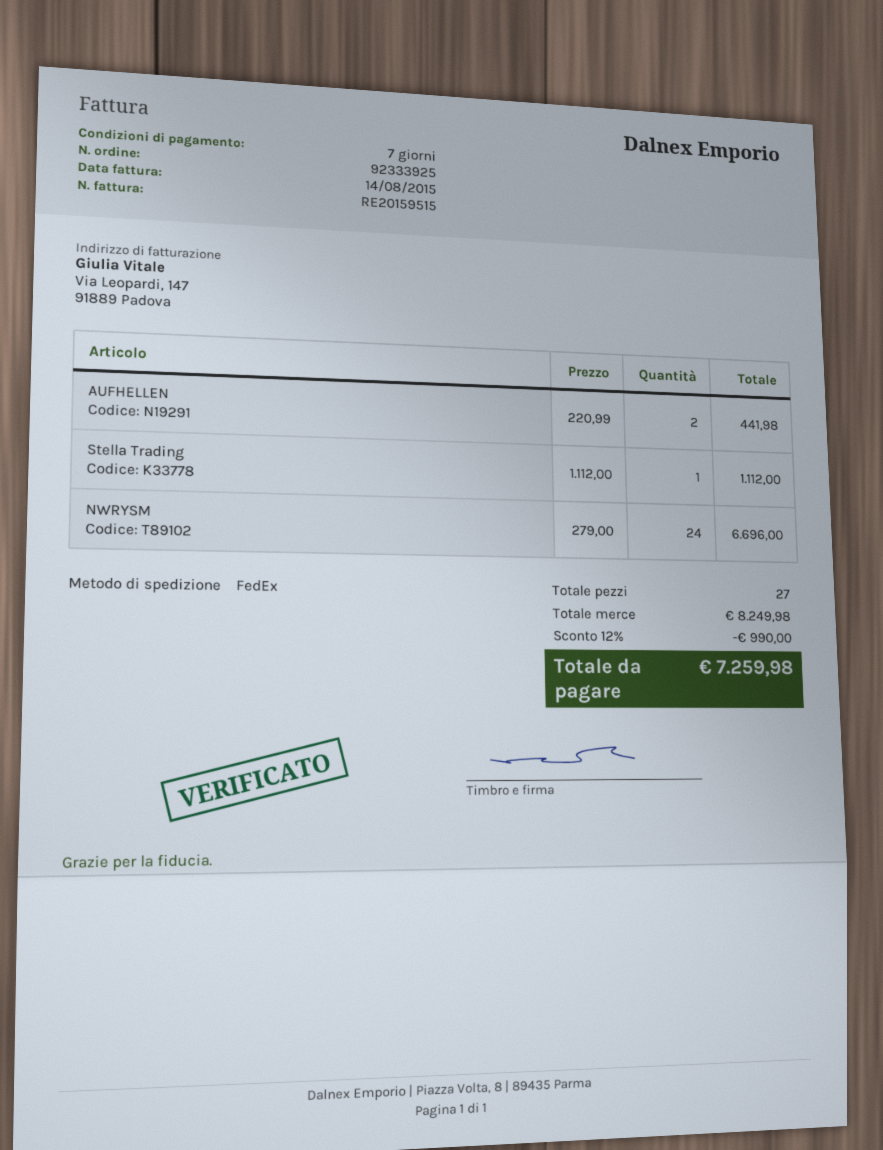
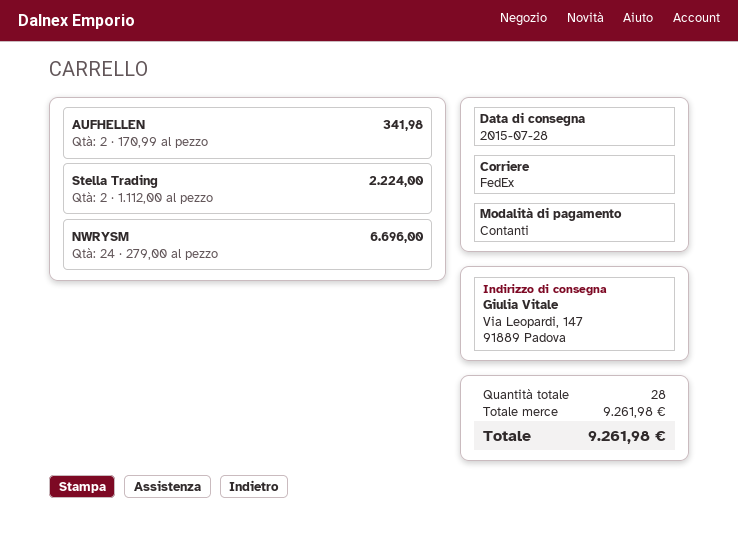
AUFHELLEN: 2 x 220.99 = 441.98 -> 2 x 170.99 = 341.98
Stella Trading: 1 x 1112.00 = 1112.00 -> 2 x 1112.00 = 2224.00
total quantity: 27 -> 28
subtotal: 8249.98 -> 9261.98
discount: 12% = 990.00 -> none
total: 7259.98 -> 9261.98

